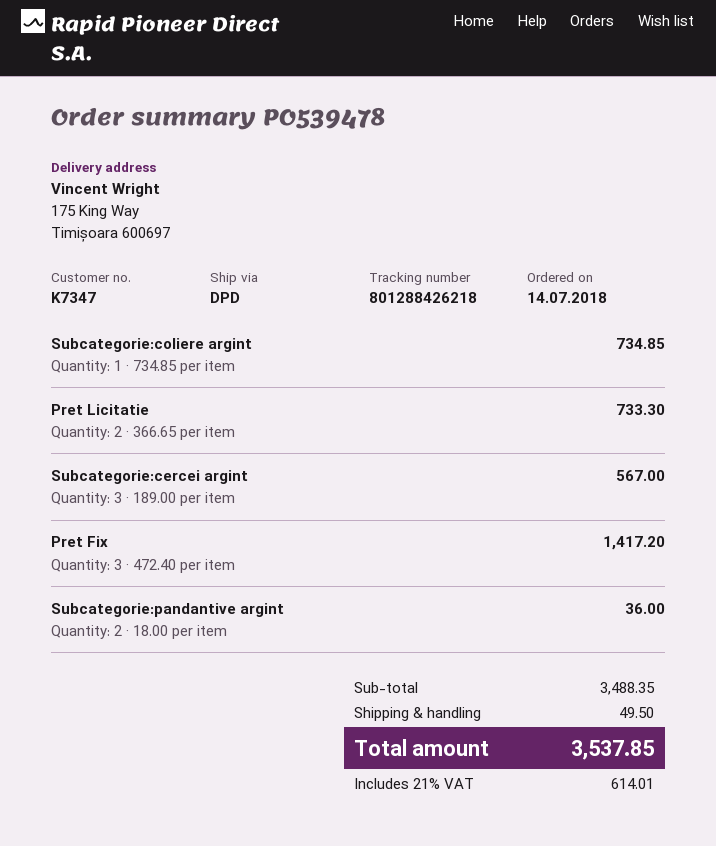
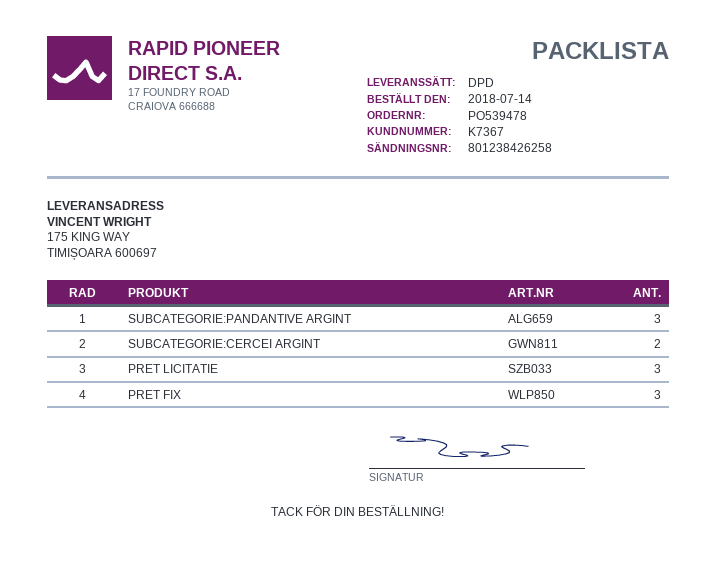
customer number: K7347 -> K7367
tracking number: 801288426218 -> 801238426258
Subcategorie:coliere argint: 1 -> none
Pret Licitatie: 2 -> 3
Subcategorie:cercei argint: 3 -> 2
Subcategorie:pandantive argint: 2 -> 3

